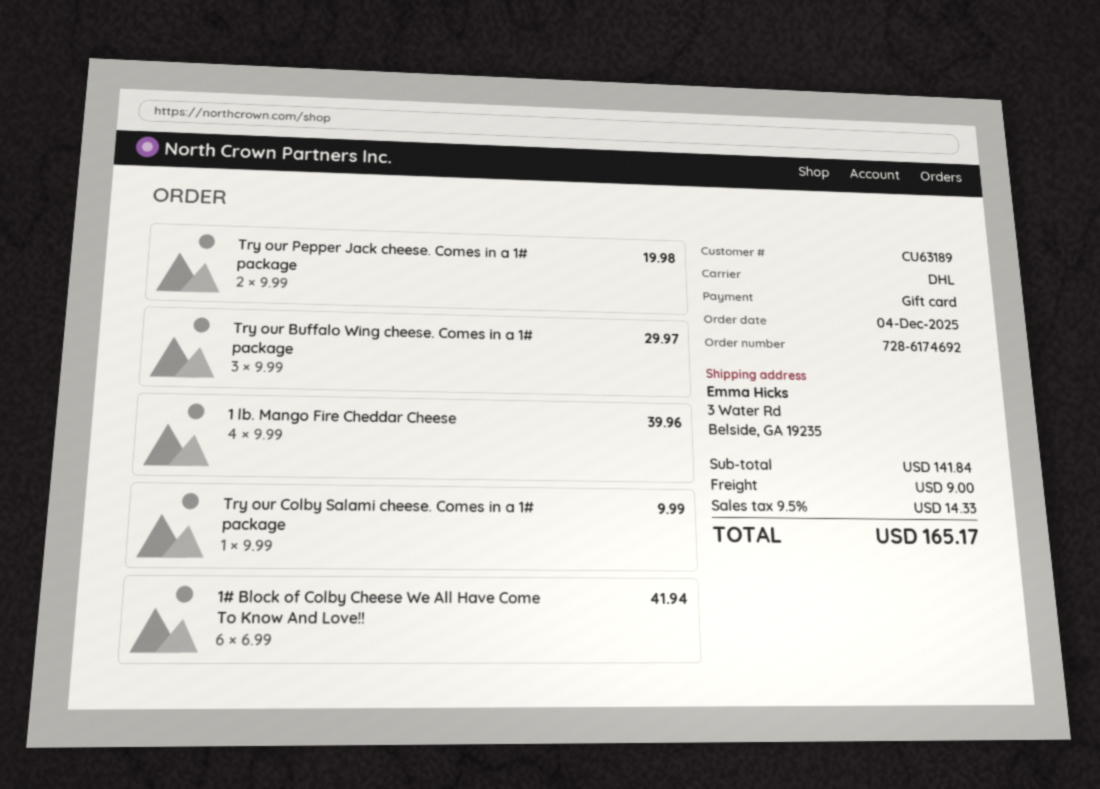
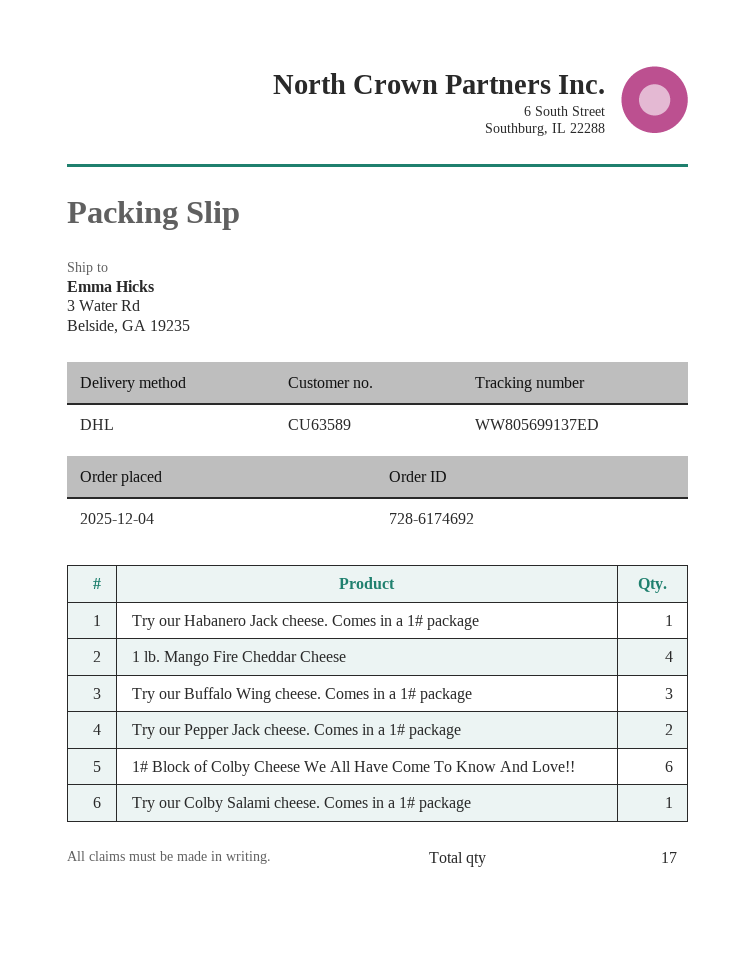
customer number: CU63189 -> CU63589
Try our Habanero Jack cheese. Comes in a 1# package: none -> 1

